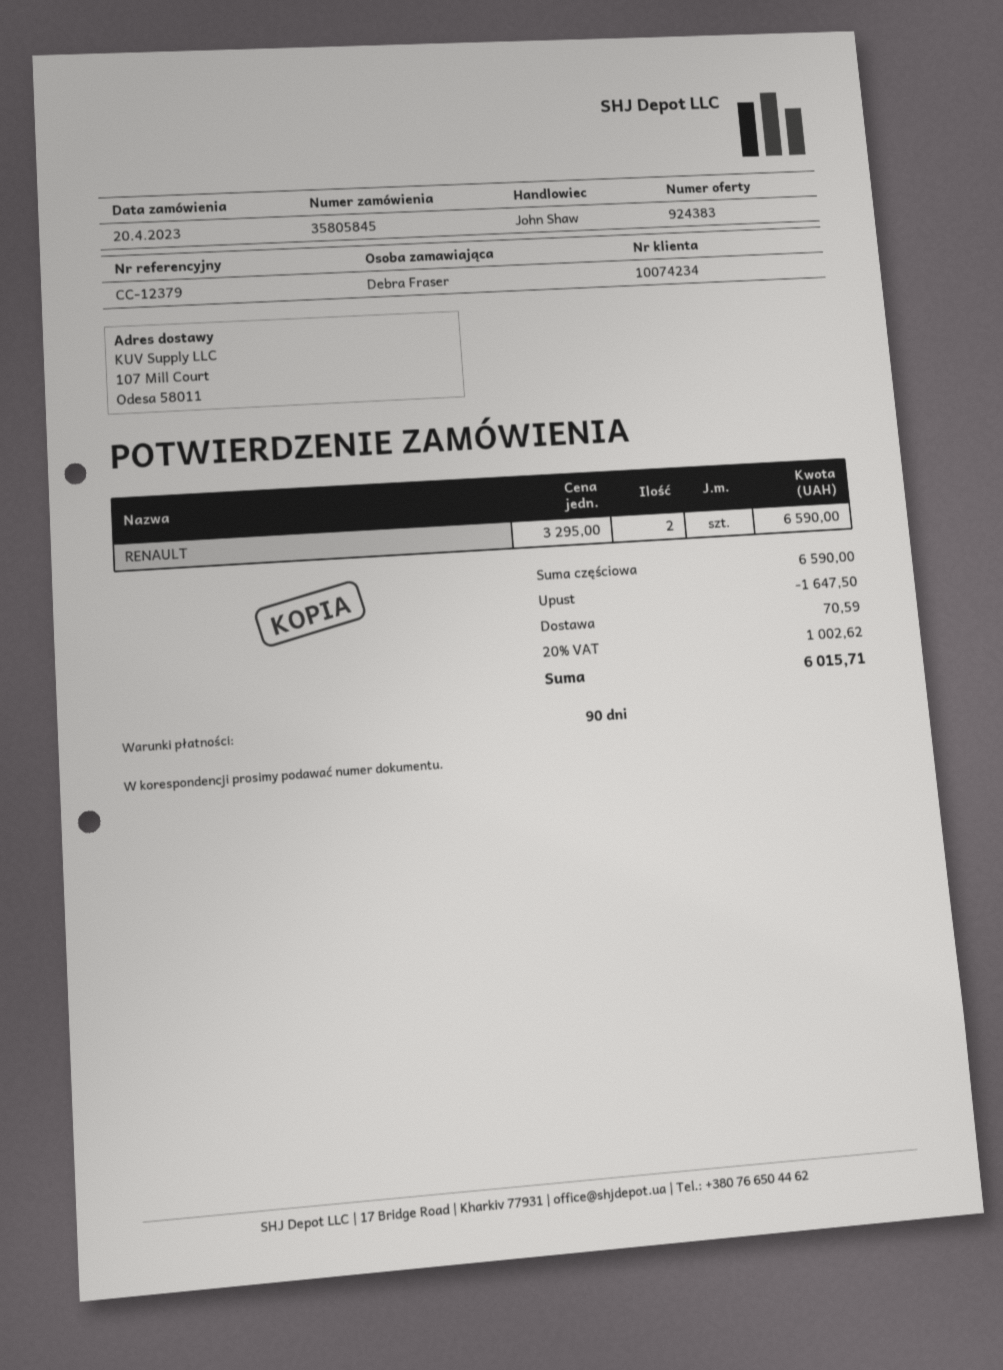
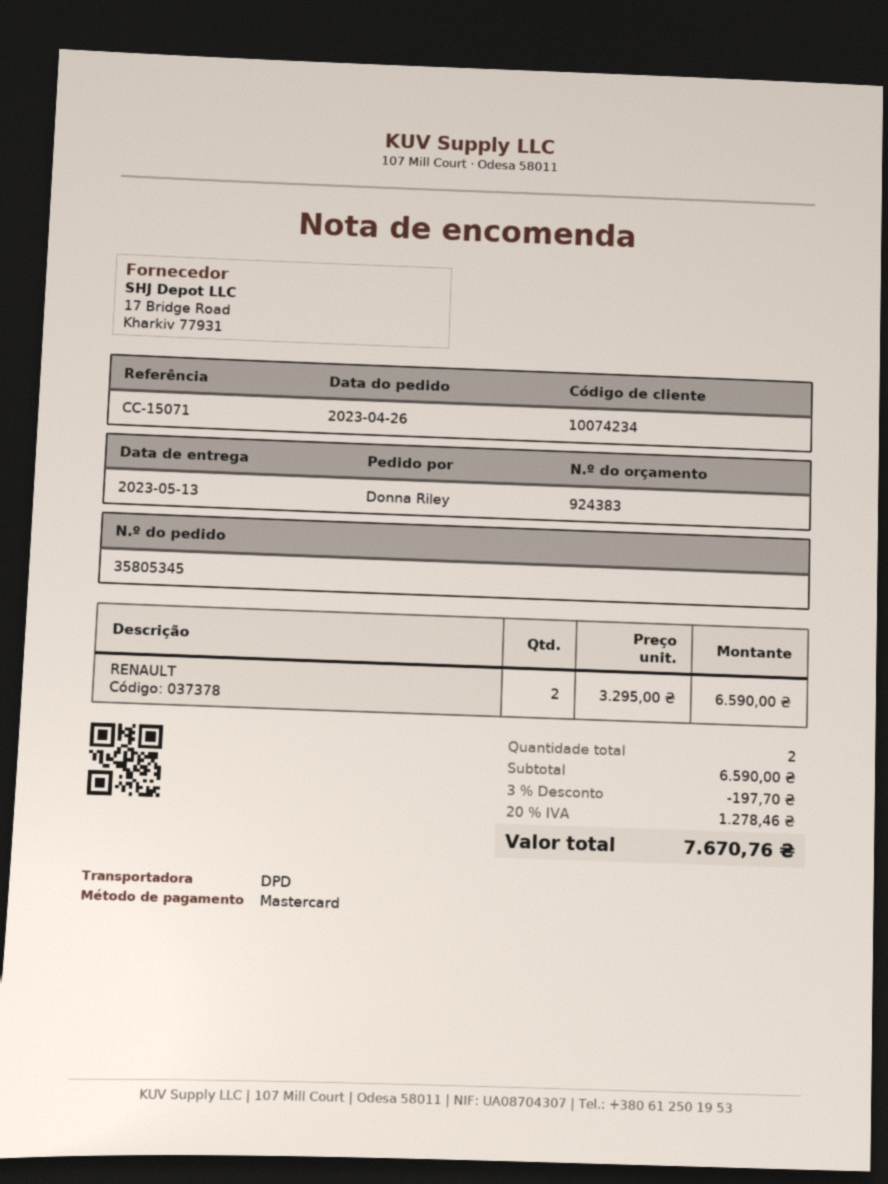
order number: 35805845 -> 35805345
order date: 2023-04-20 -> 2023-04-26
reference: CC-12379 -> CC-15071
ordered by: Debra Fraser -> Donna Riley
discount: 1647.50 -> 197.70
shipping: 70.59 -> none
tax: 20% = 1002.62 -> 20% = 1278.46
total: 6015.71 -> 7670.76

